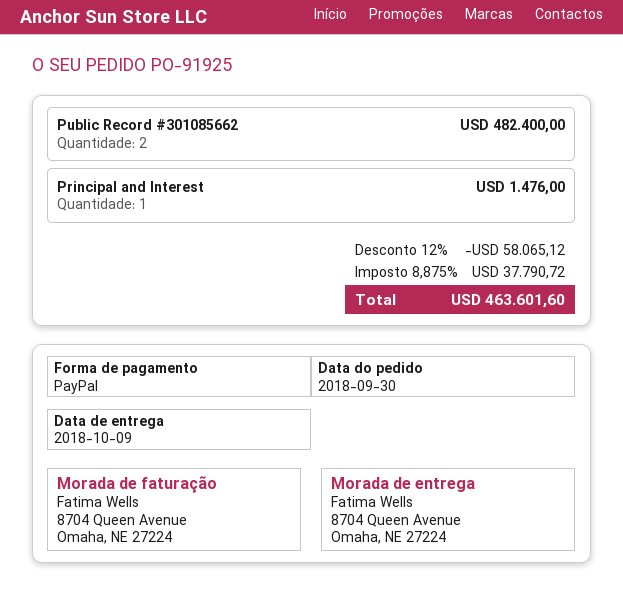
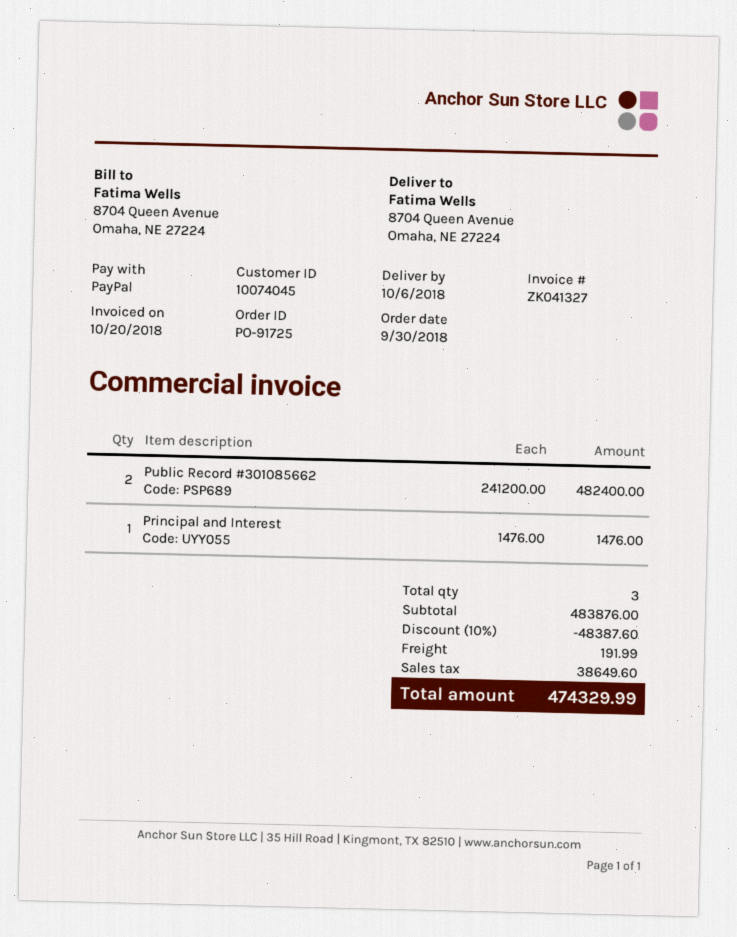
order number: PO-91925 -> PO-91725
delivery date: 2018-10-09 -> 2018-10-06
discount: 12% = 58065.12 -> 10% = 48387.60
shipping: none -> 191.99
tax: 37790.72 -> 38649.60
total: 463601.60 -> 474329.99

